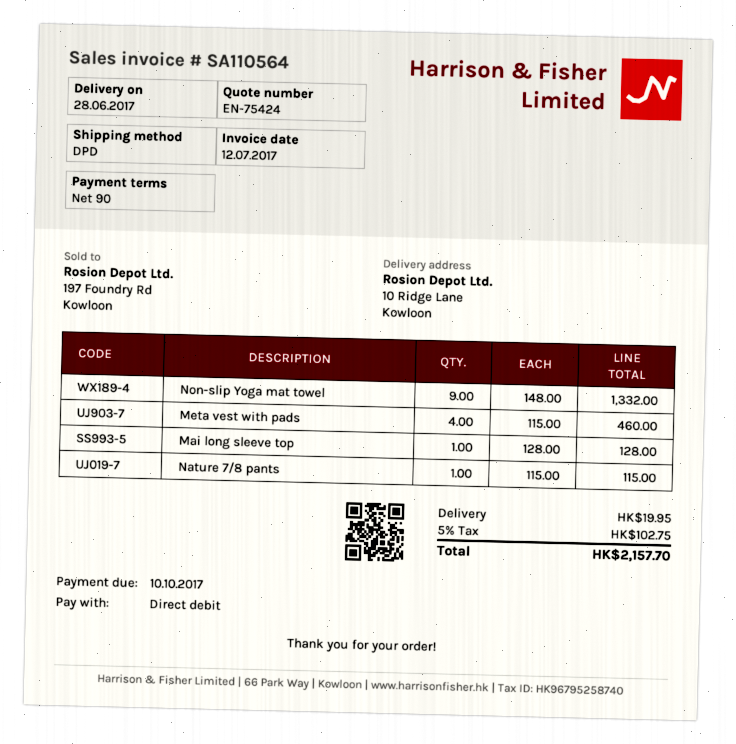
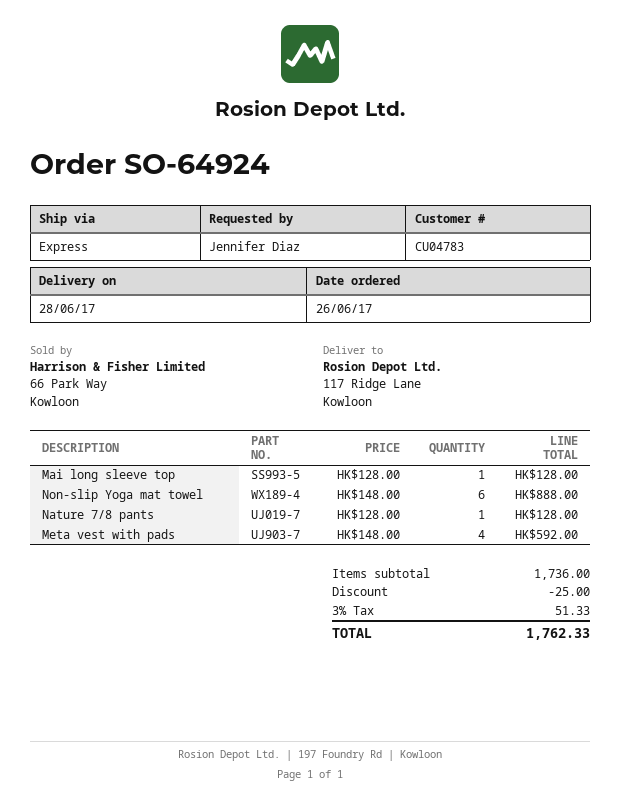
shipping method: DPD -> express
ship to: 10 Ridge Lane, Kowloon -> 117 Ridge Lane, Kowloon
Non-slip Yoga mat towel: 9 x 148.00 = 1332.00 -> 6 x 148.00 = 888.00
Meta vest with pads: 4 x 115.00 = 460.00 -> 4 x 148.00 = 592.00
Nature 7/8 pants: 1 x 115.00 = 115.00 -> 1 x 128.00 = 128.00
discount: none -> 25.00
shipping: 19.95 -> none
tax: 5% = 102.75 -> 3% = 51.33
total: 2157.70 -> 1762.33

